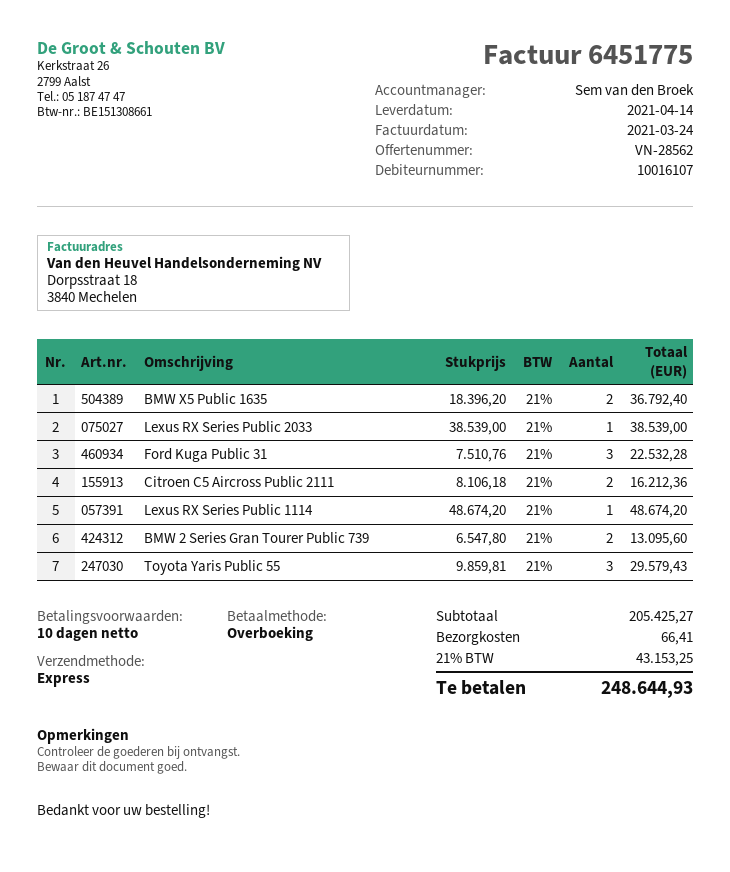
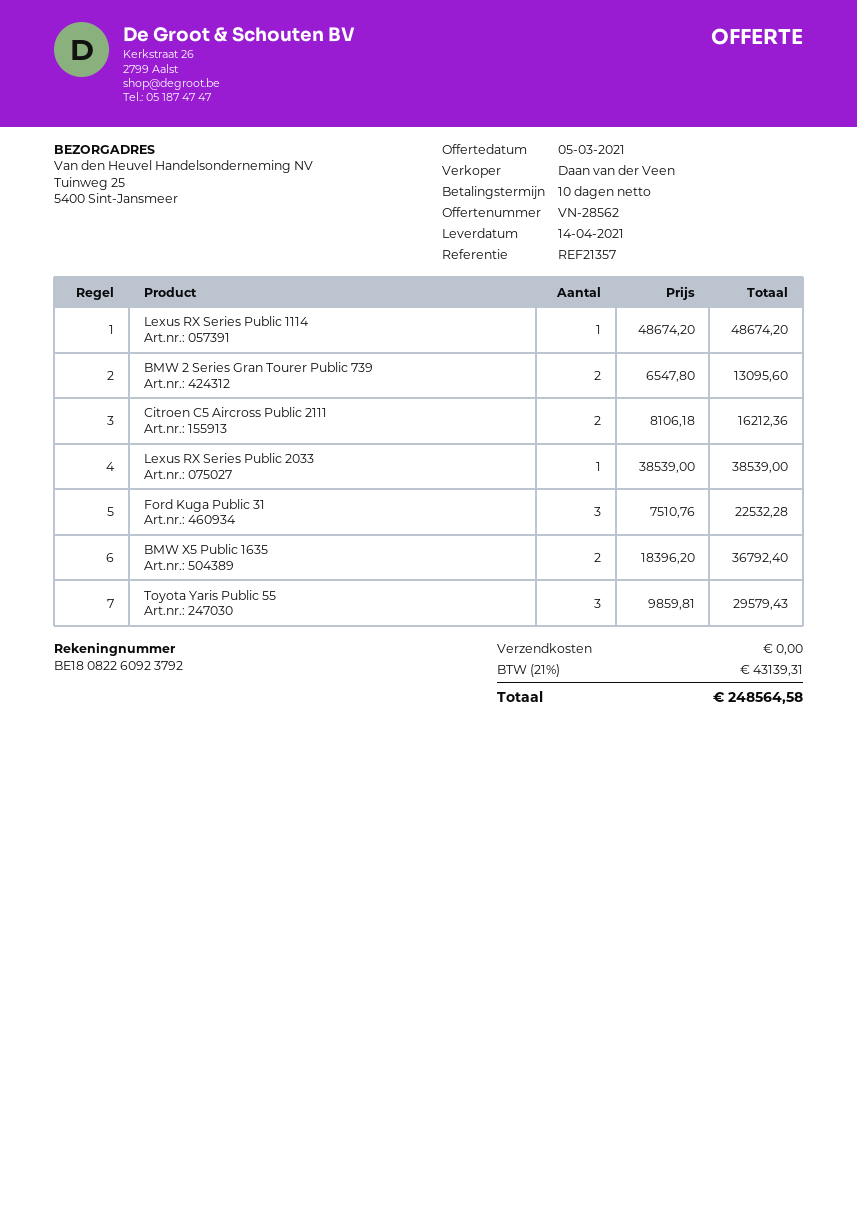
sales rep: Sem van den Broek -> Daan van der Veen
shipping: 66.41 -> 0.00
tax: 21% = 43153.25 -> 21% = 43139.31
total: 248644.93 -> 248564.58

